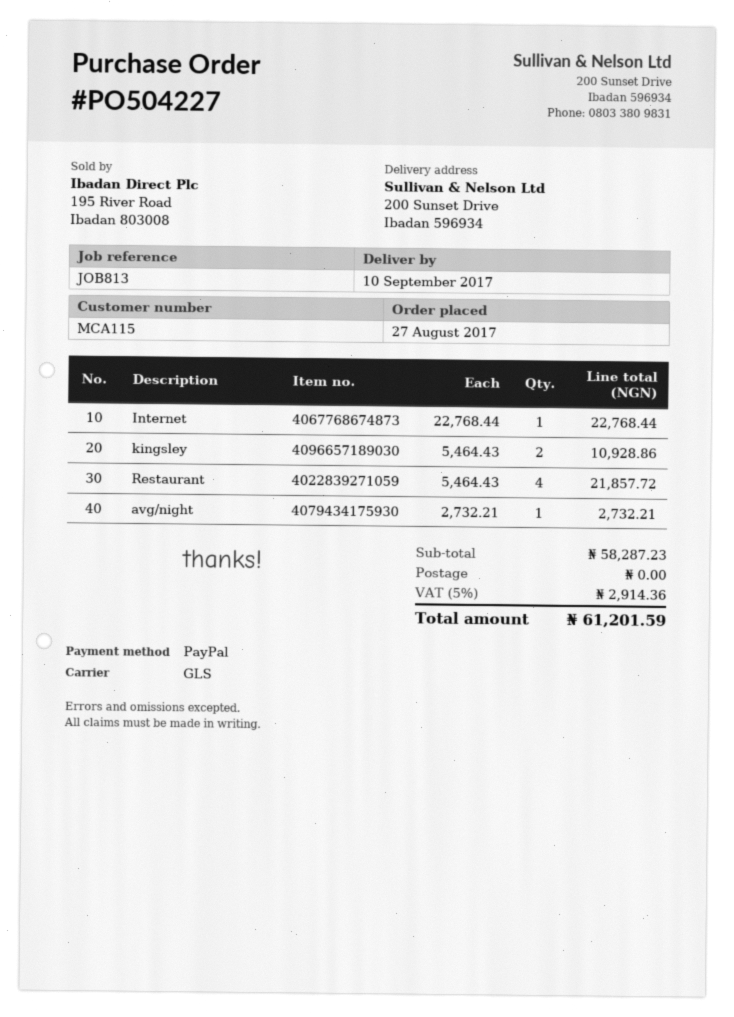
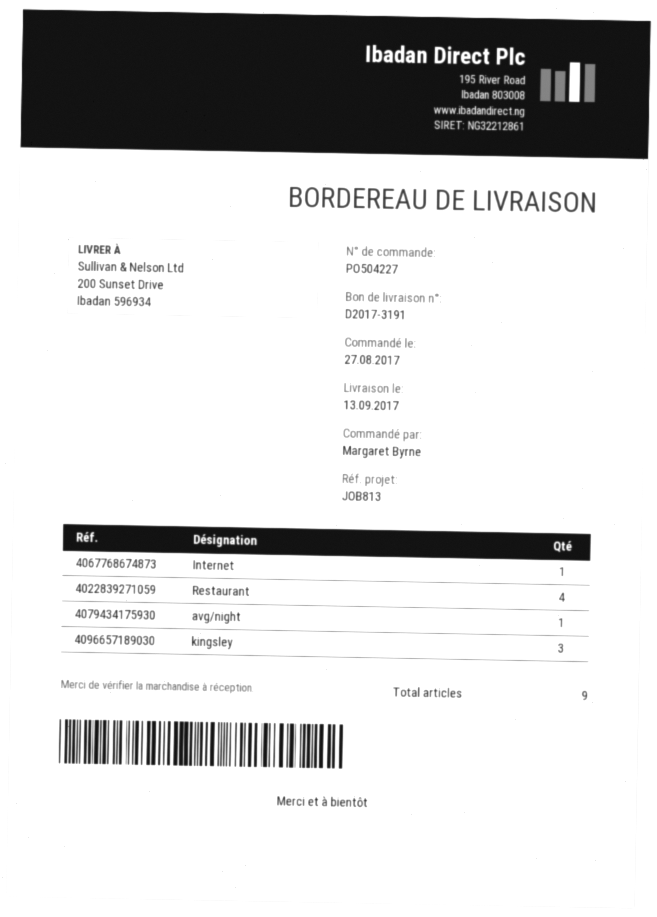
delivery date: 2017-09-10 -> 2017-09-13
kingsley: 2 -> 3

